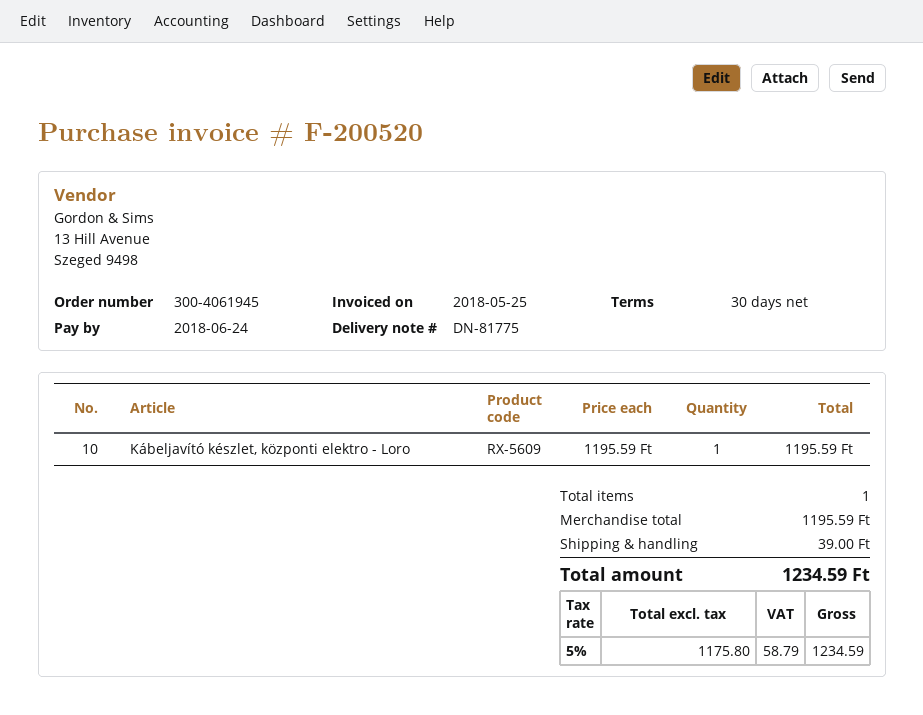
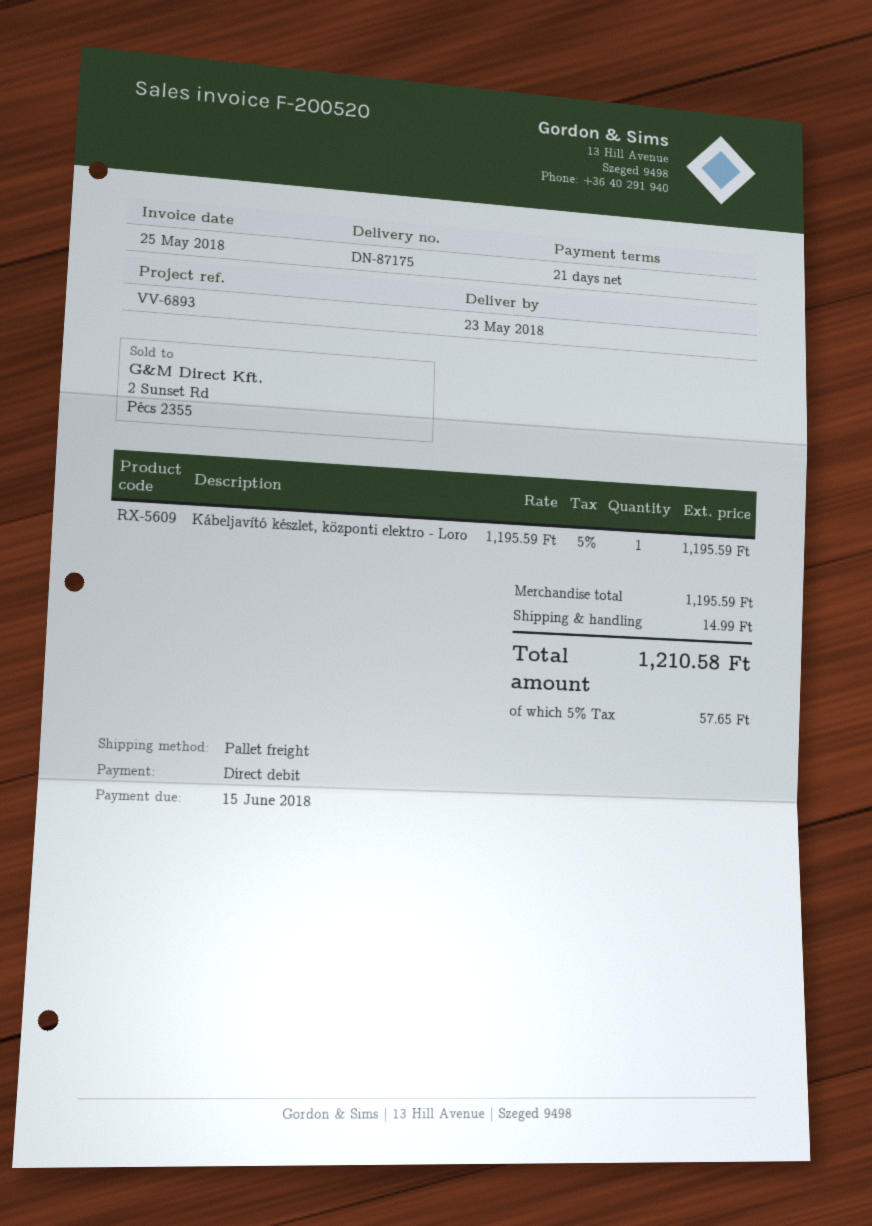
delivery note number: DN-81775 -> DN-87175
payment terms: 30 days -> 21 days
due date: 2018-06-24 -> 2018-06-15
shipping: 39.00 -> 14.99
tax: 5% = 58.79 -> 5% = 57.65
total: 1234.59 -> 1210.58

